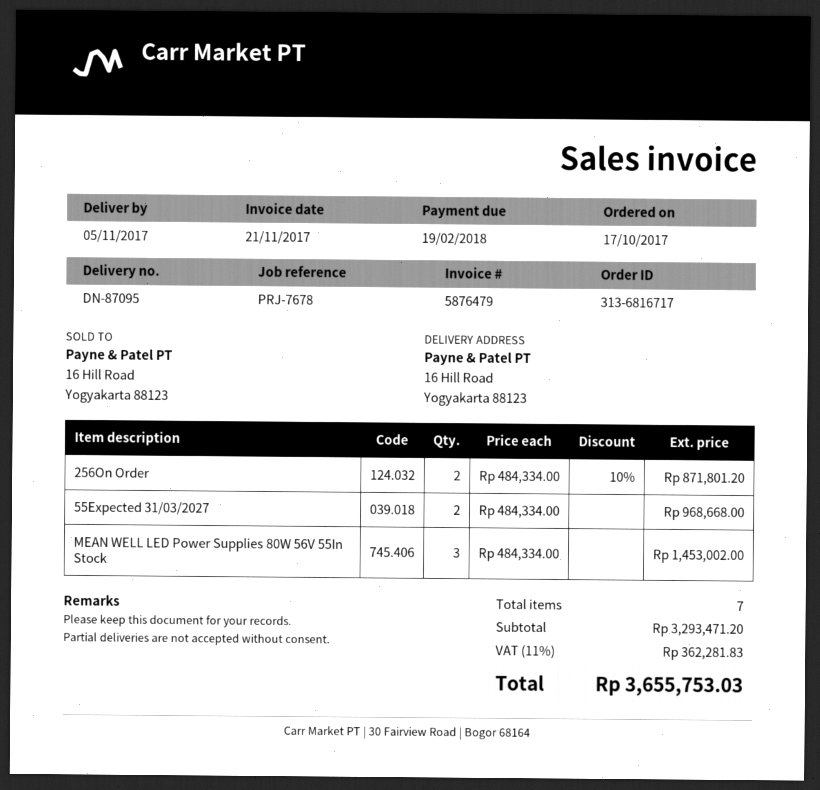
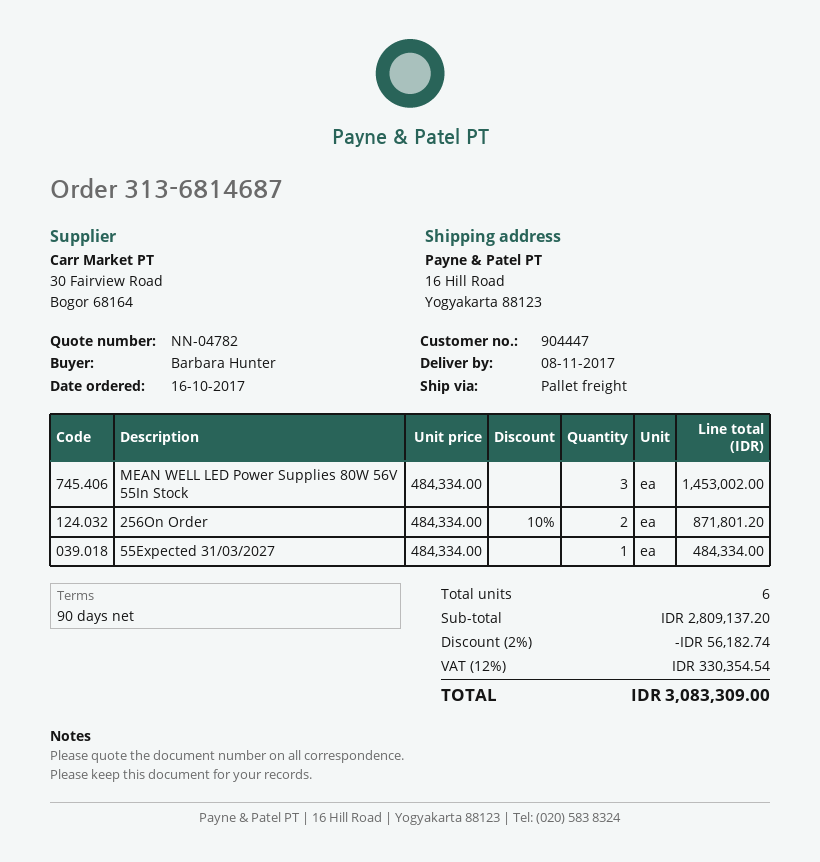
order number: 313-6816717 -> 313-6814687
order date: 2017-10-17 -> 2017-10-16
delivery date: 2017-11-05 -> 2017-11-08
55Expected 31/03/2027: 2 x 484334.00 = 968668.00 -> 1 x 484334.00 = 484334.00
total quantity: 7 -> 6
subtotal: 3293471.20 -> 2809137.20
discount: none -> 2% = 56182.74
tax: 11% = 362281.83 -> 12% = 330354.54
total: 3655753.03 -> 3083309.00

